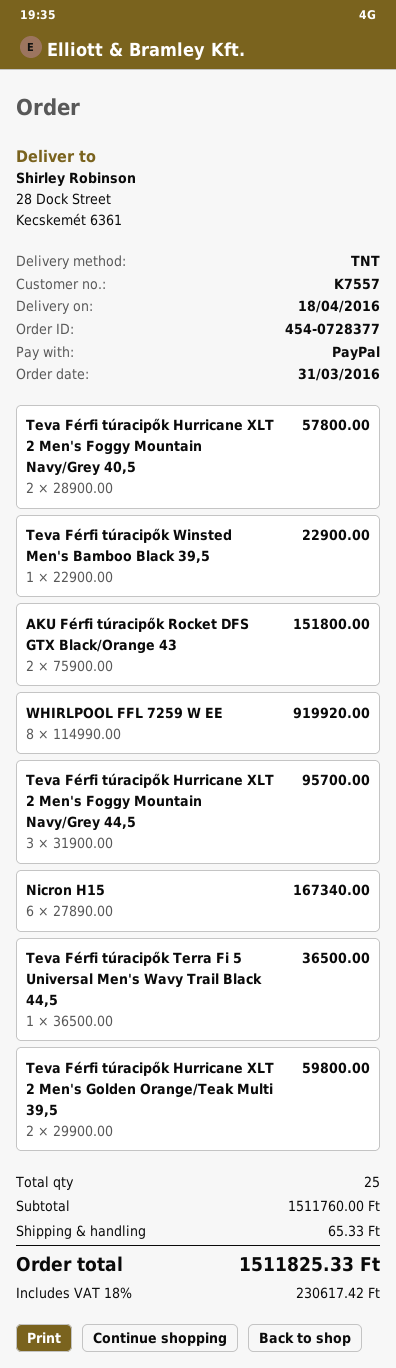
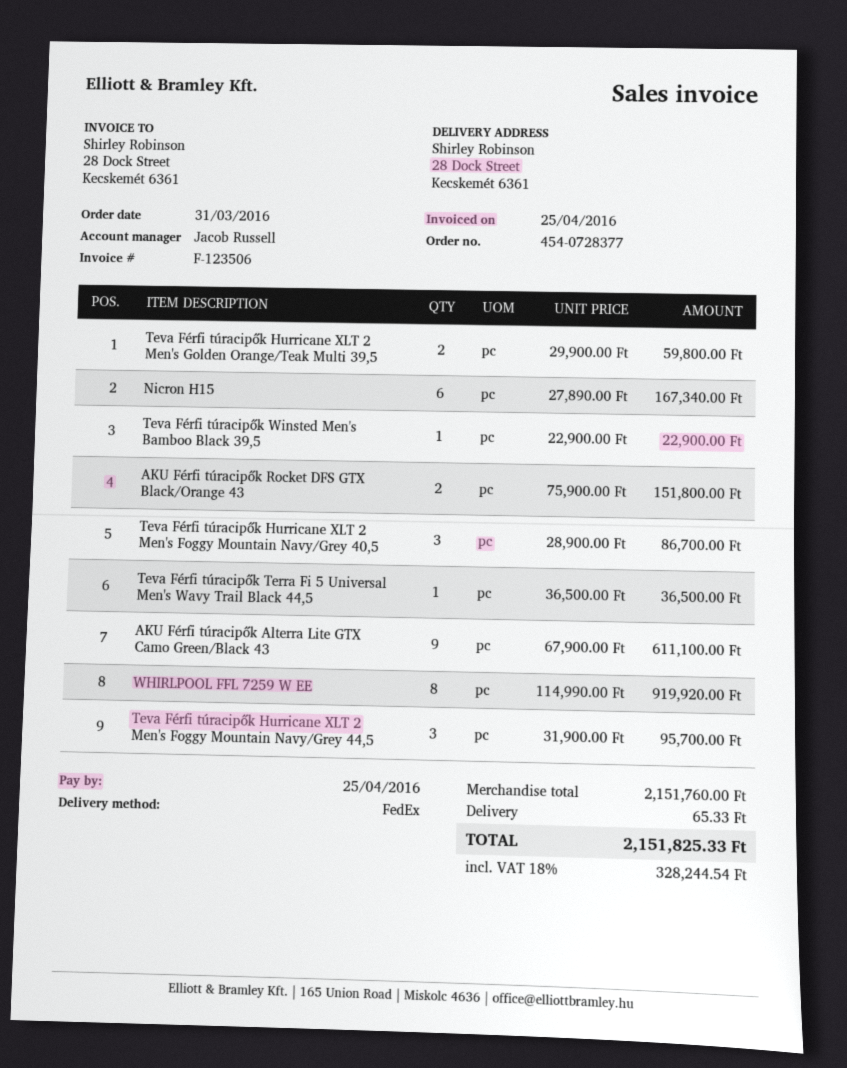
shipping method: TNT -> FedEx
Teva Férfi túracipők Hurricane XLT 2 Men's Foggy Mountain Navy/Grey 40,5: 2 x 28900.00 = 57800.00 -> 3 x 28900.00 = 86700.00
AKU Férfi túracipők Alterra Lite GTX Camo Green/Black 43: none -> 9 x 67900.00 = 611100.00
subtotal: 1511760.00 -> 2151760.00
tax: 18% = 230617.42 -> 18% = 328244.54
total: 1511825.33 -> 2151825.33

